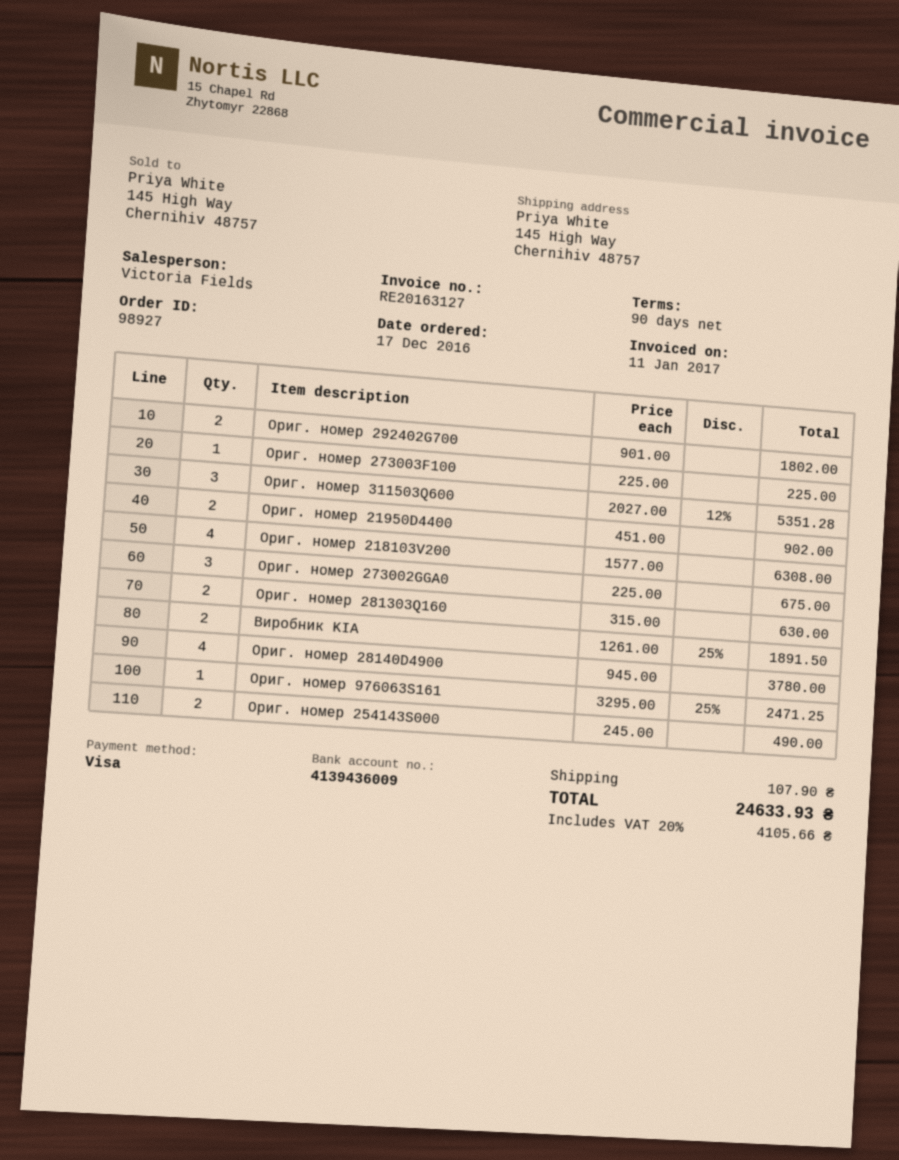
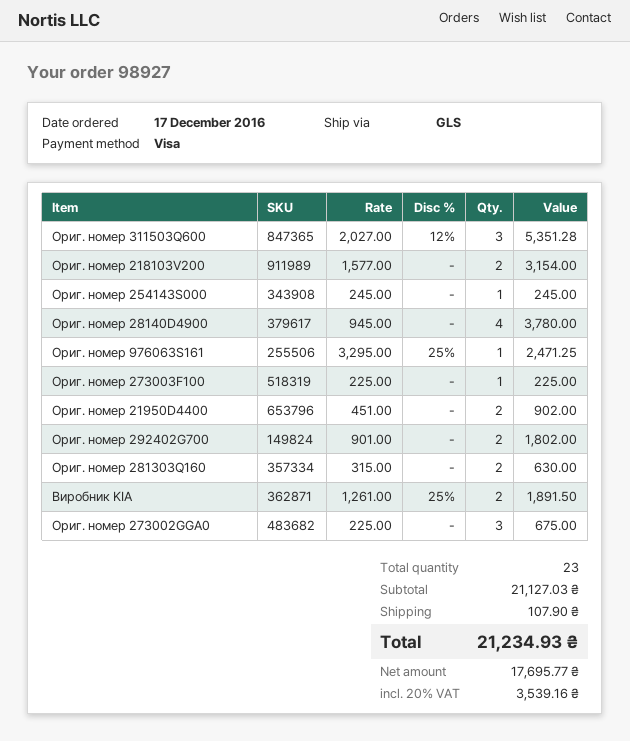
Ориг. номер 218103V200: 4 x 1577.00 = 6308.00 -> 2 x 1577.00 = 3154.00
Ориг. номер 254143S000: 2 x 245.00 = 490.00 -> 1 x 245.00 = 245.00
tax: 20% = 4105.66 -> 20% = 3539.16
total: 24633.93 -> 21234.93

